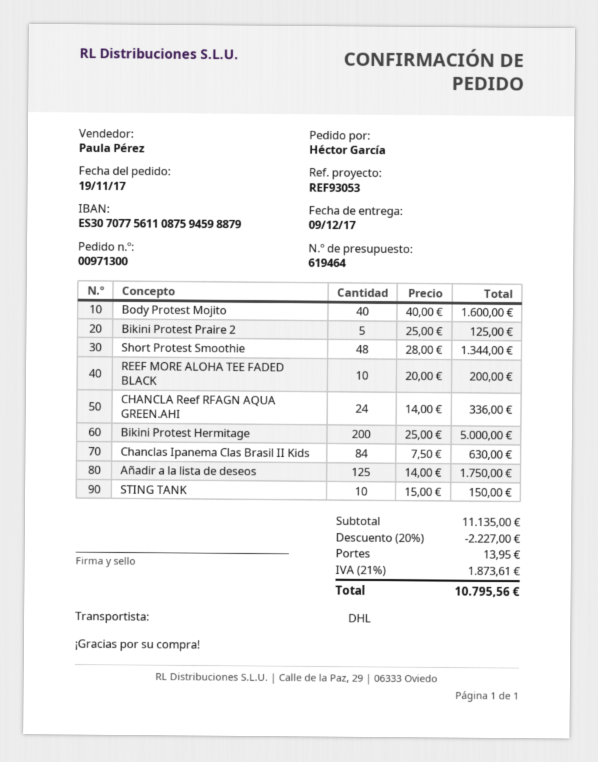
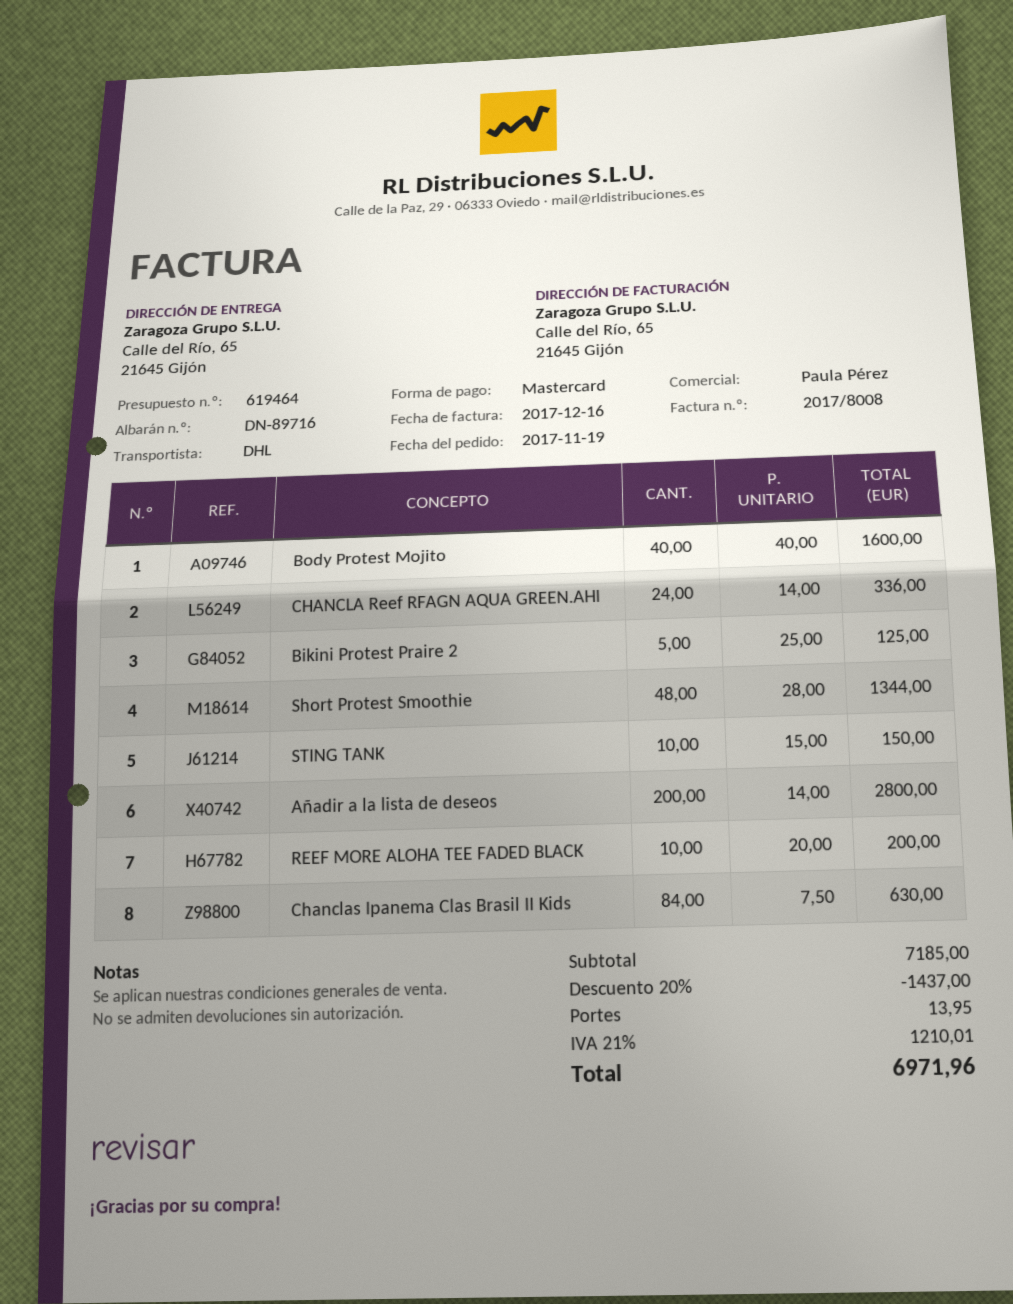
Bikini Protest Hermitage: 200 x 25.00 = 5000.00 -> none
Añadir a la lista de deseos: 125 x 14.00 = 1750.00 -> 200 x 14.00 = 2800.00
subtotal: 11135.00 -> 7185.00
discount: 20% = 2227.00 -> 20% = 1437.00
tax: 21% = 1873.61 -> 21% = 1210.01
total: 10795.56 -> 6971.96

